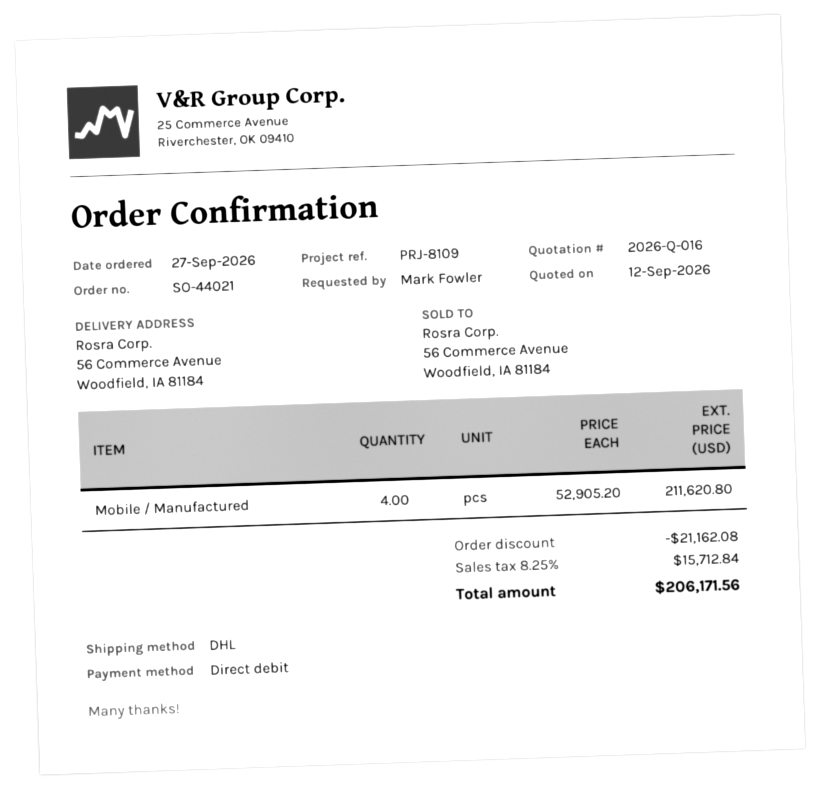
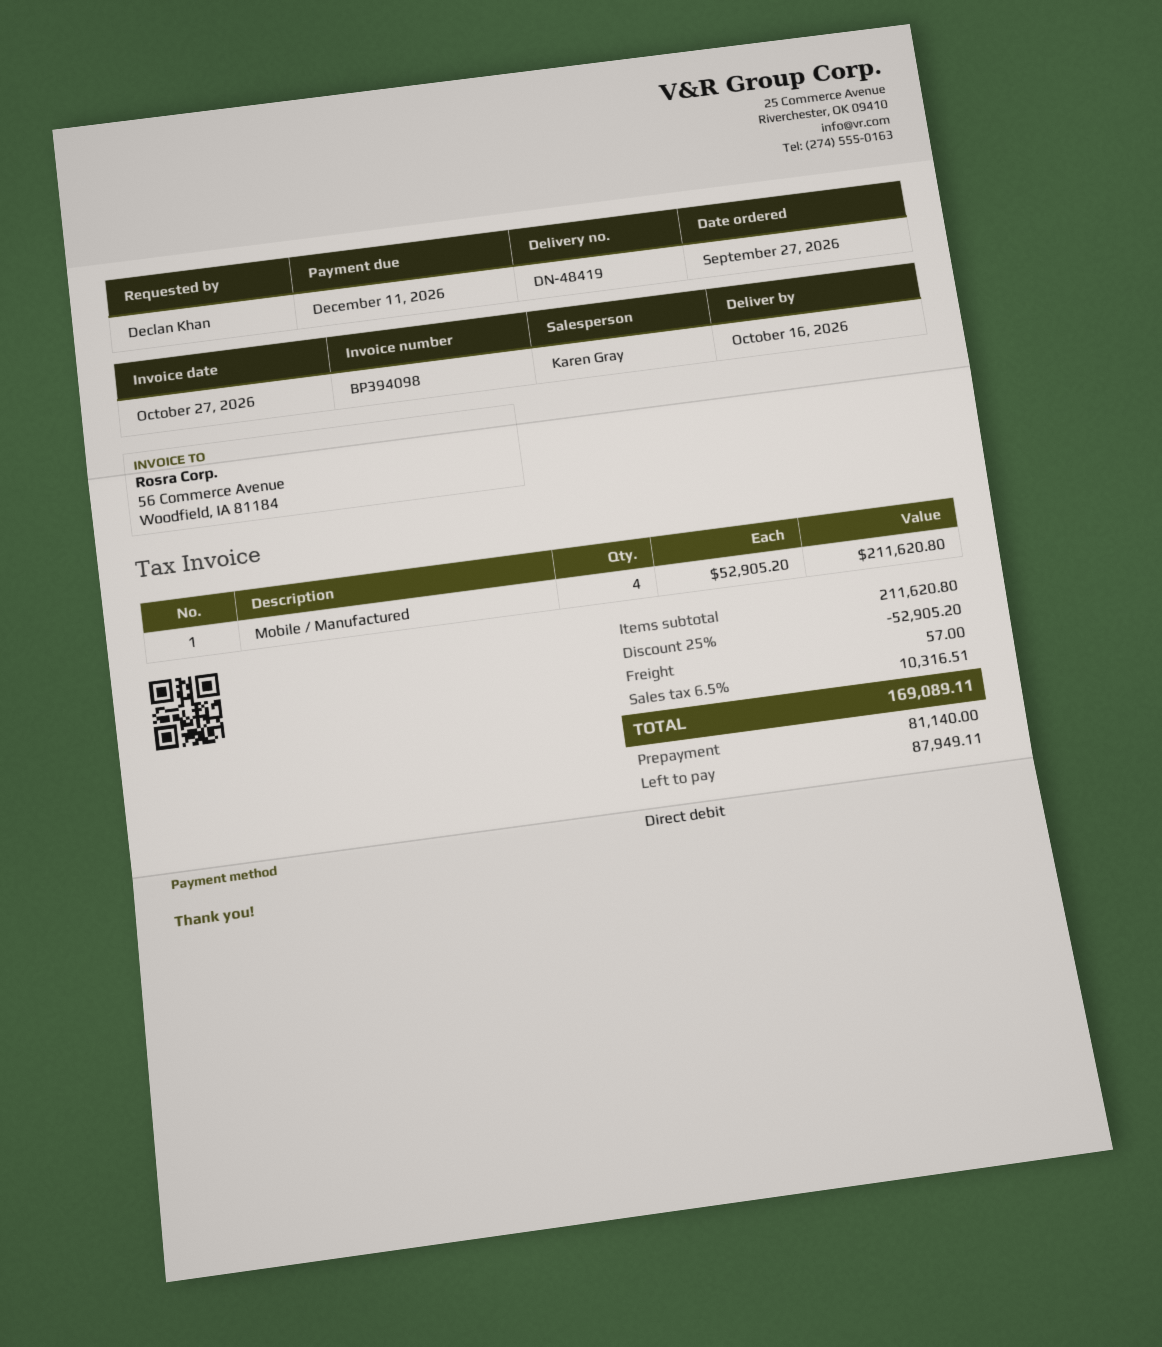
ordered by: Mark Fowler -> Declan Khan
discount: 21162.08 -> 52905.20
shipping: none -> 57.00
tax: 8.25% = 15712.84 -> 6.5% = 10316.51
total: 206171.56 -> 169089.11

